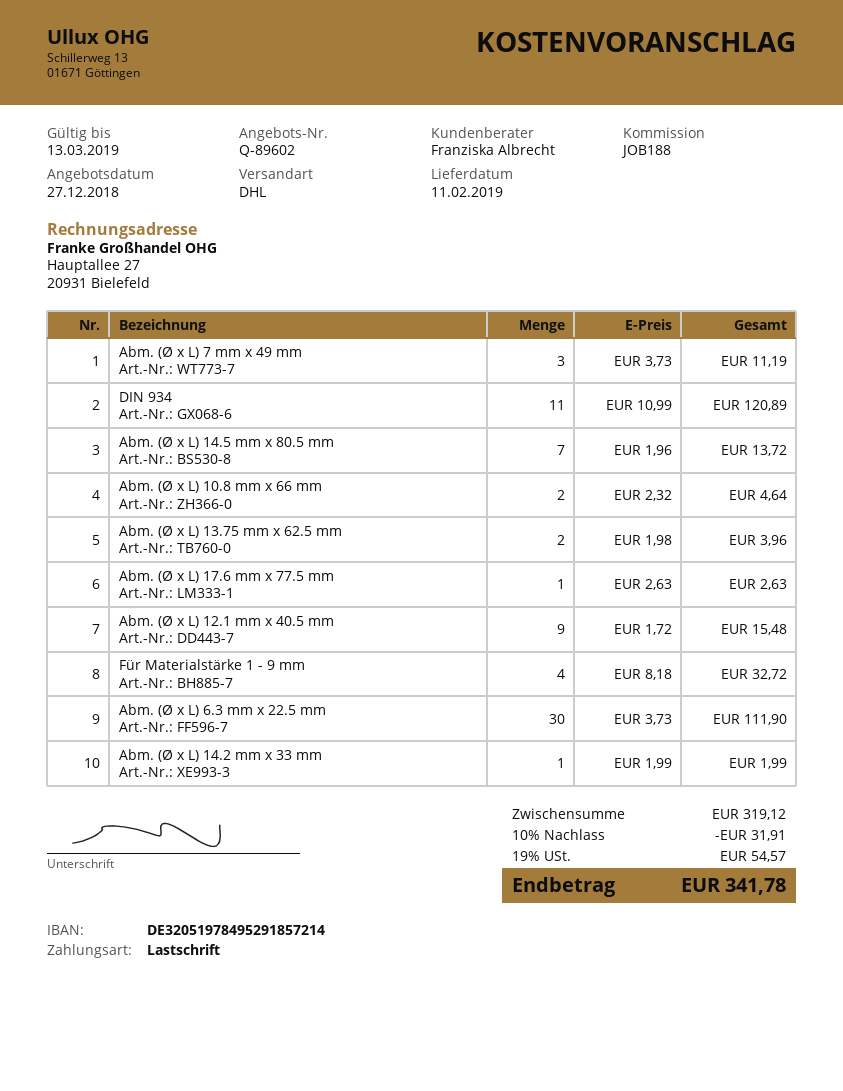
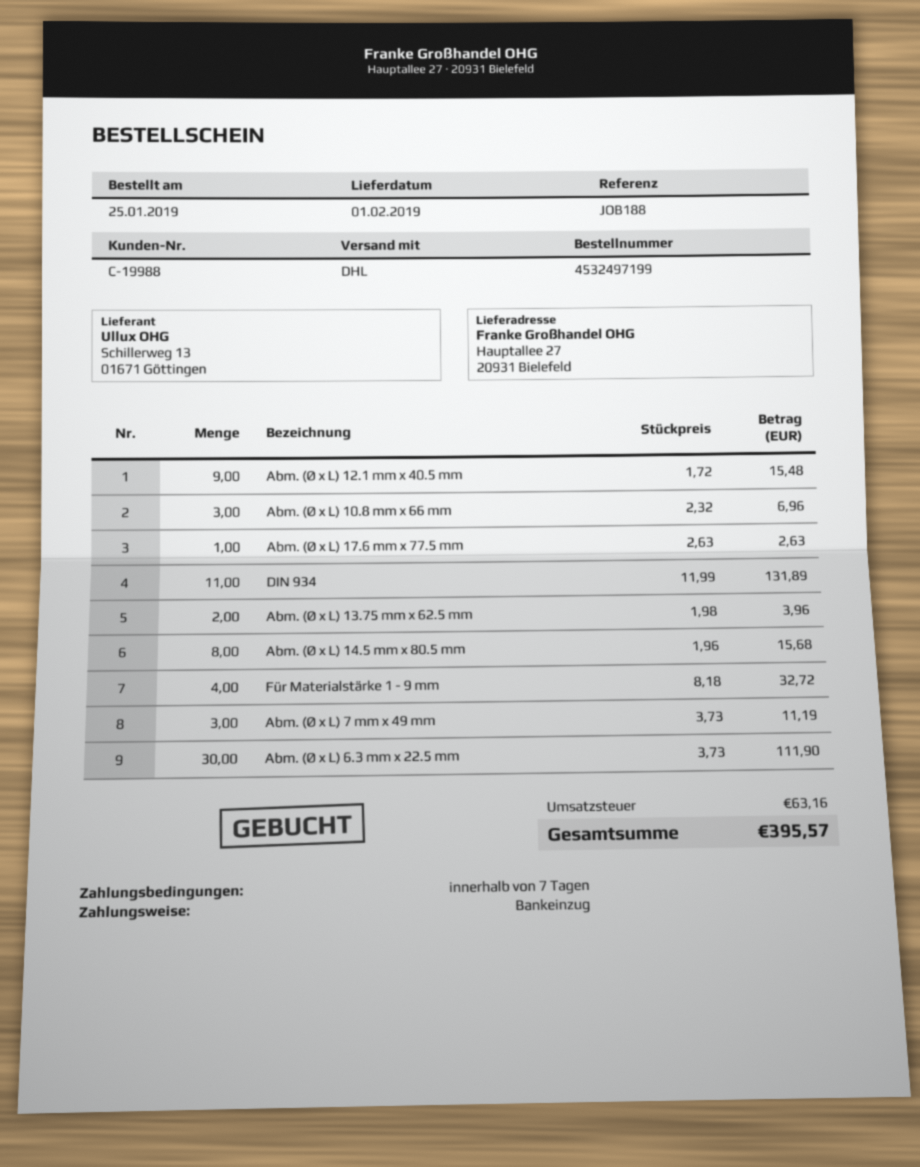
delivery date: 2019-02-11 -> 2019-02-01
DIN 934: 11 x 10.99 = 120.89 -> 11 x 11.99 = 131.89
Abm. (Ø x L) 14.5 mm x 80.5 mm: 7 x 1.96 = 13.72 -> 8 x 1.96 = 15.68
Abm. (Ø x L) 10.8 mm x 66 mm: 2 x 2.32 = 4.64 -> 3 x 2.32 = 6.96
Abm. (Ø x L) 14.2 mm x 33 mm: 1 x 1.99 = 1.99 -> none
discount: 10% = 31.91 -> none
tax: 54.57 -> 63.16
total: 341.78 -> 395.57

